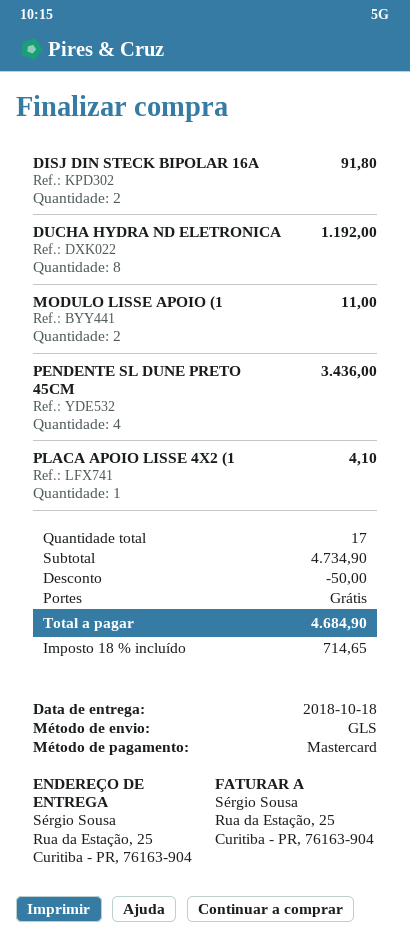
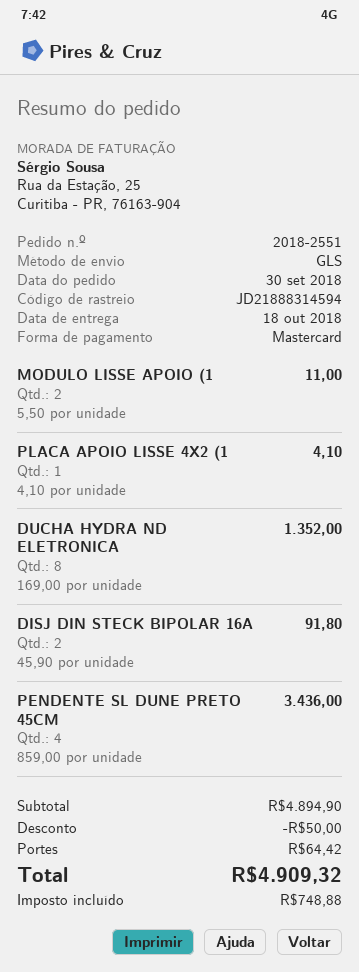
DUCHA HYDRA ND ELETRONICA: 8 for 1192.00 -> 8 for 1352.00
subtotal: 4734.90 -> 4894.90
shipping: 0.00 -> 64.42
tax: 714.65 -> 748.88
total: 4684.90 -> 4909.32

